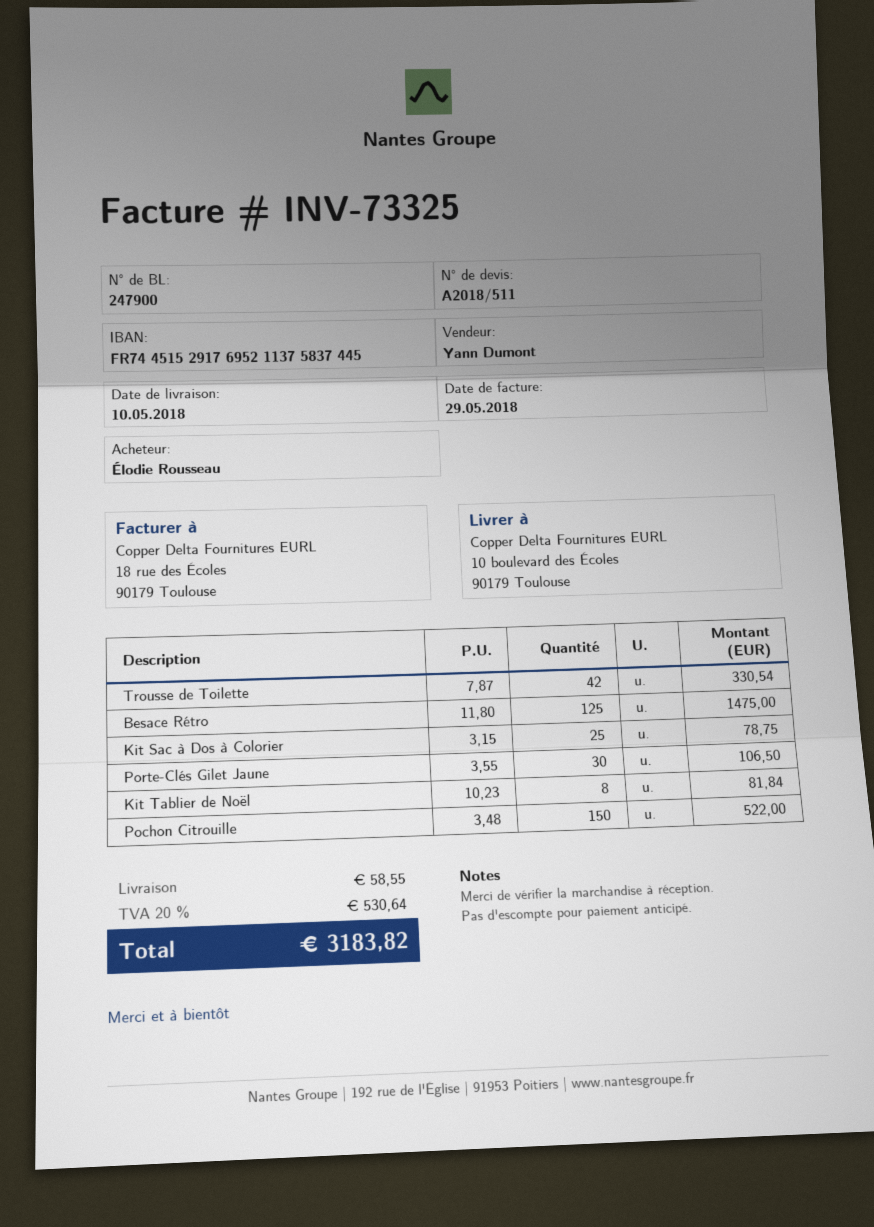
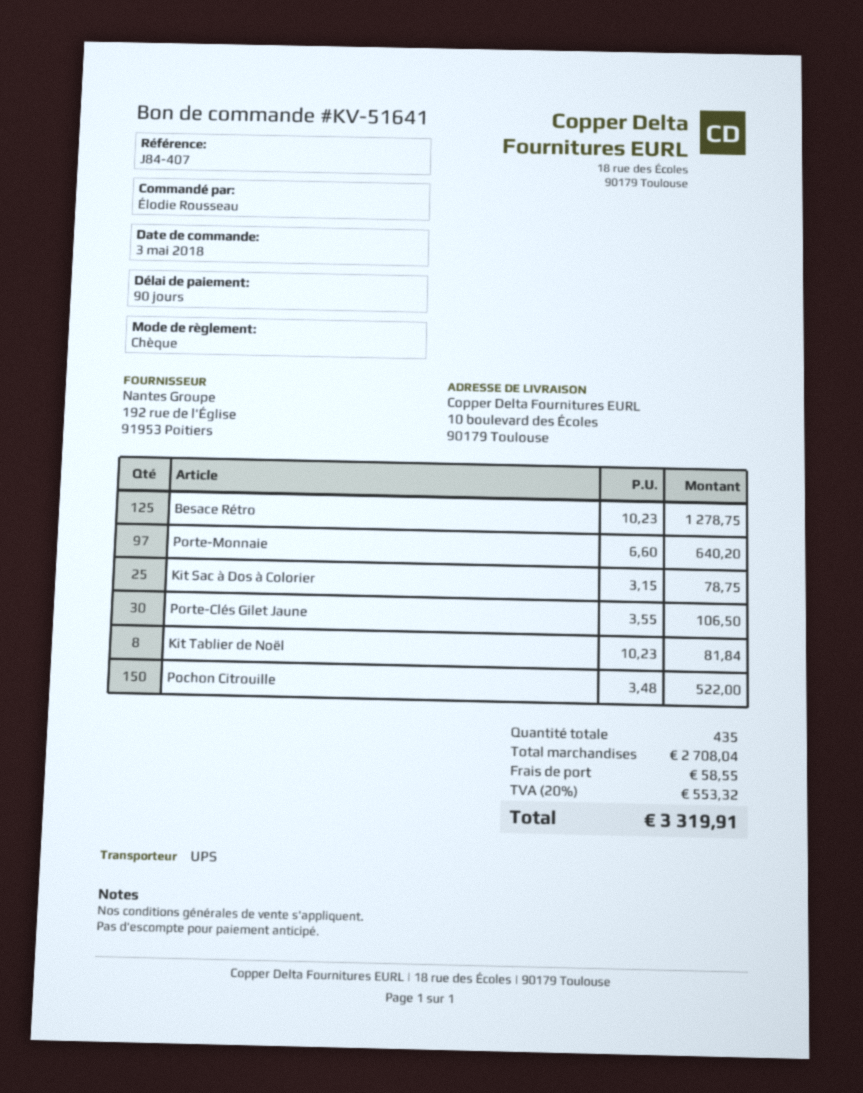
Trousse de Toilette: 42 x 7.87 = 330.54 -> none
Besace Rétro: 125 x 11.80 = 1475.00 -> 125 x 10.23 = 1278.75
Porte-Monnaie: none -> 97 x 6.60 = 640.20
tax: 20% = 530.64 -> 20% = 553.32
total: 3183.82 -> 3319.91

